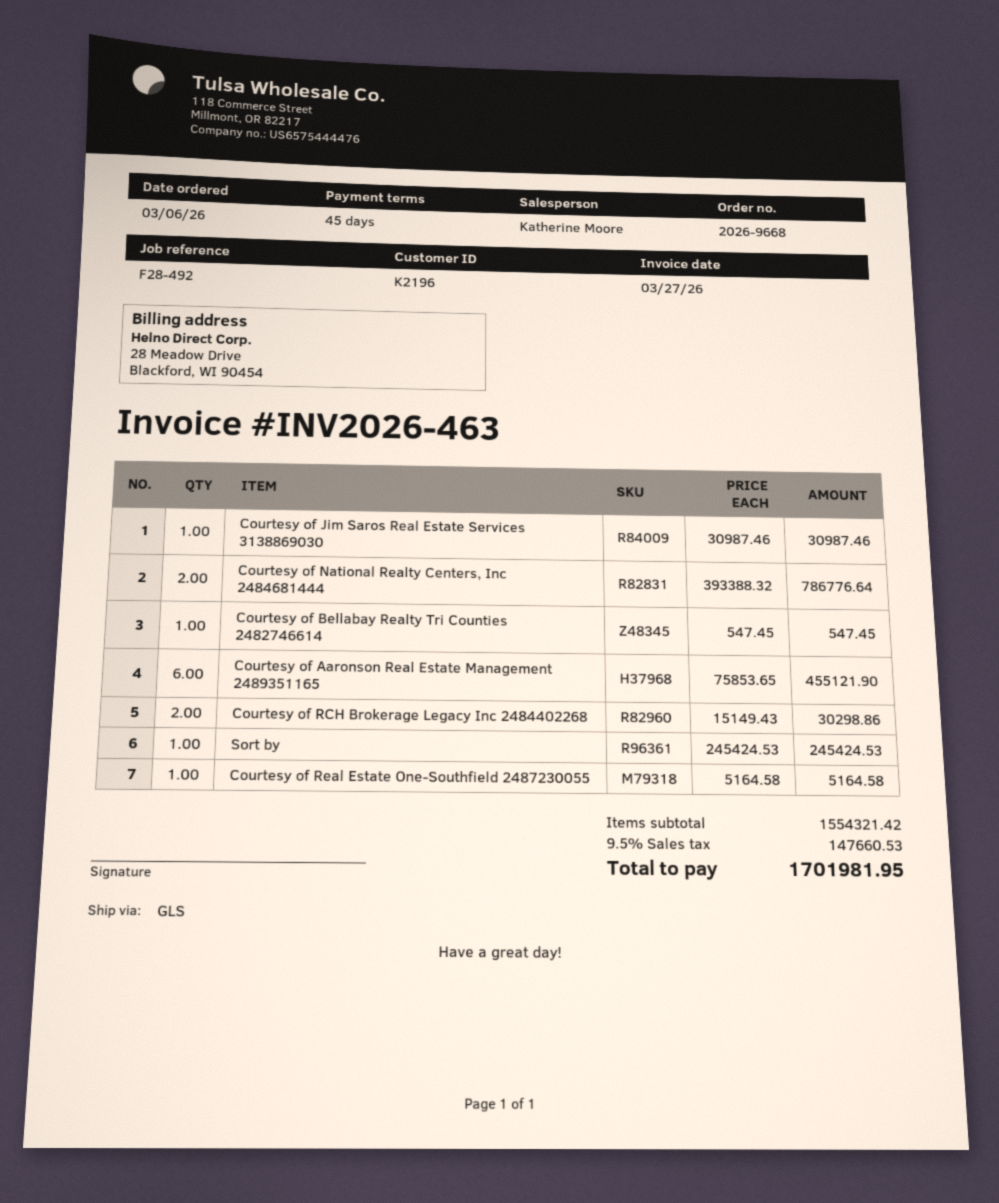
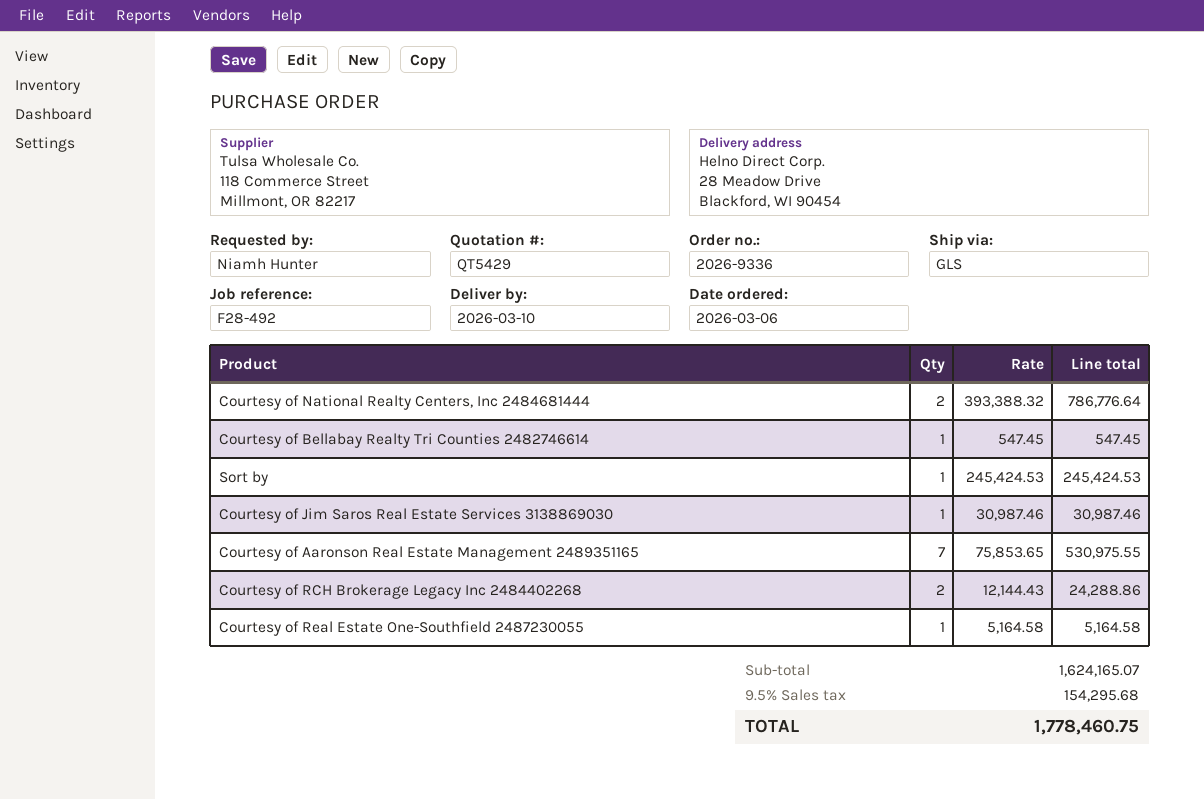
order number: 2026-9668 -> 2026-9336
Courtesy of Aaronson Real Estate Management 2489351165: 6 x 75853.65 = 455121.90 -> 7 x 75853.65 = 530975.55
Courtesy of RCH Brokerage Legacy Inc 2484402268: 2 x 15149.43 = 30298.86 -> 2 x 12144.43 = 24288.86
subtotal: 1554321.42 -> 1624165.07
tax: 9.5% = 147660.53 -> 9.5% = 154295.68
total: 1701981.95 -> 1778460.75

